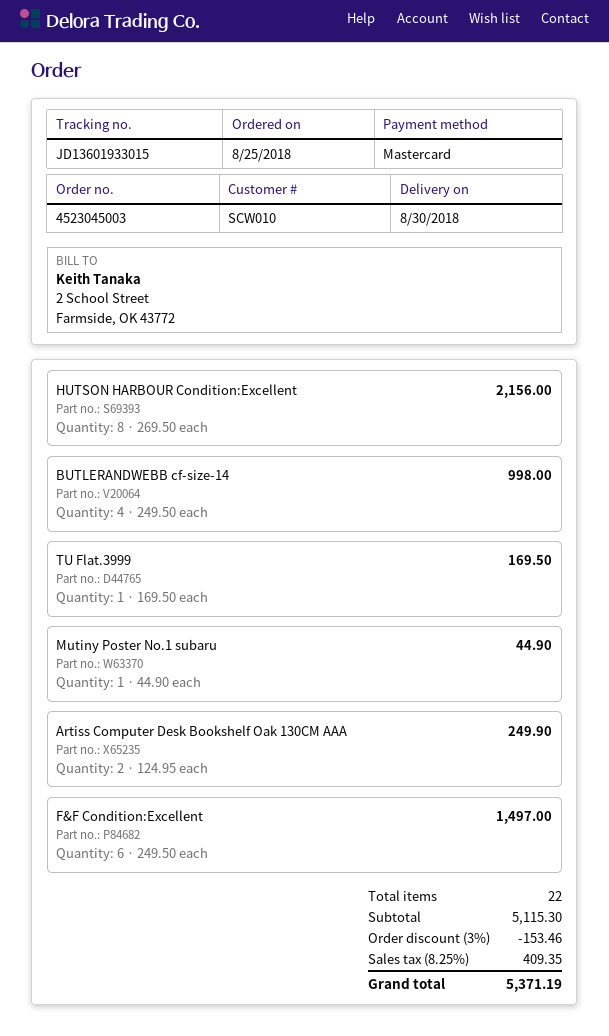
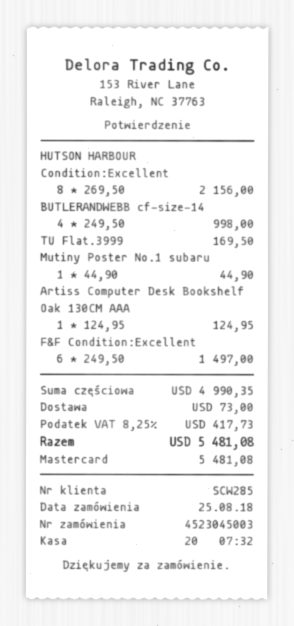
customer number: SCW010 -> SCW285
Artiss Computer Desk Bookshelf Oak 130CM AAA: 2 x 124.95 = 249.90 -> 1 x 124.95 = 124.95
subtotal: 5115.30 -> 4990.35
discount: 3% = 153.46 -> none
shipping: none -> 73.00
tax: 8.25% = 409.35 -> 8.25% = 417.73
total: 5371.19 -> 5481.08

